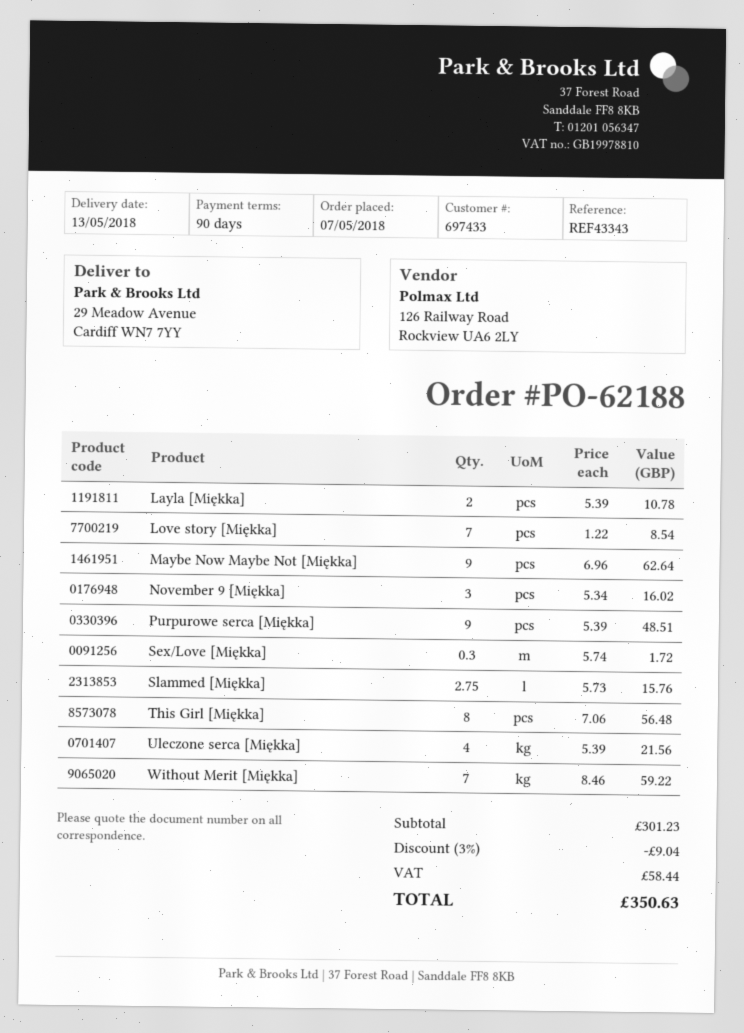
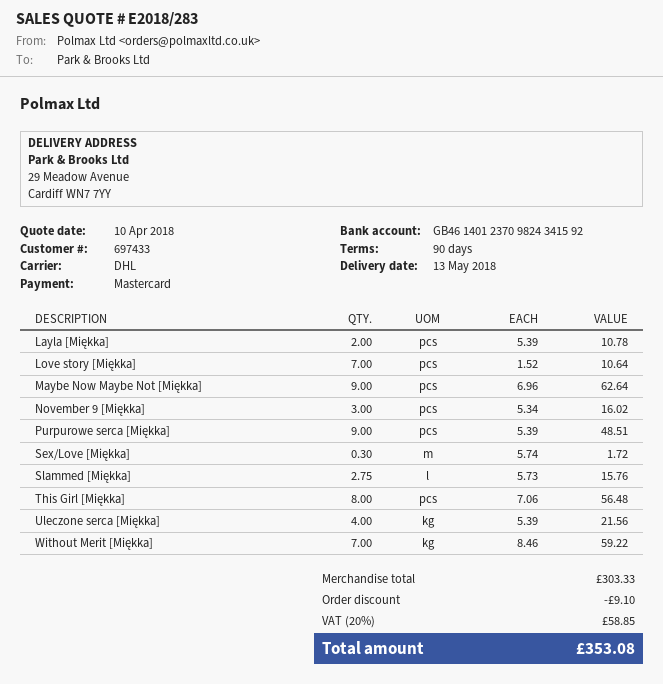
Love story [Miękka]: 7 x 1.22 = 8.54 -> 7 x 1.52 = 10.64
subtotal: 301.23 -> 303.33
discount: 9.04 -> 9.10
tax: 58.44 -> 58.85
total: 350.63 -> 353.08

